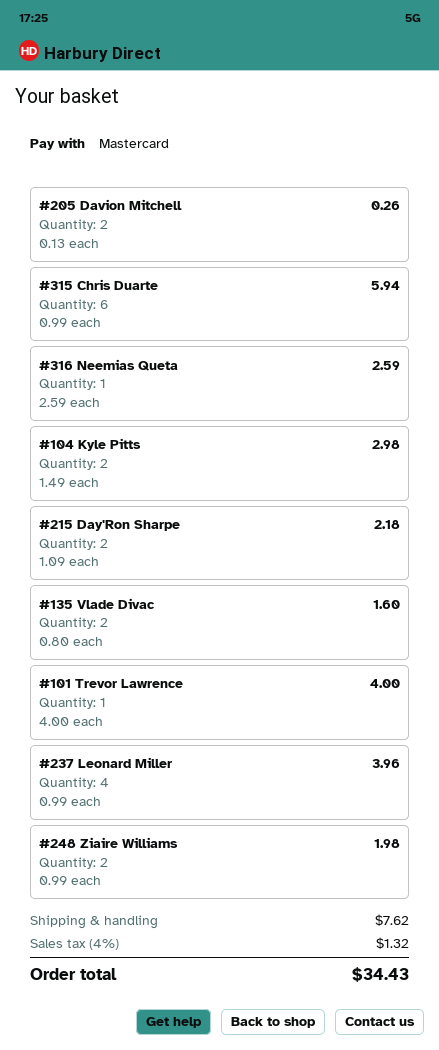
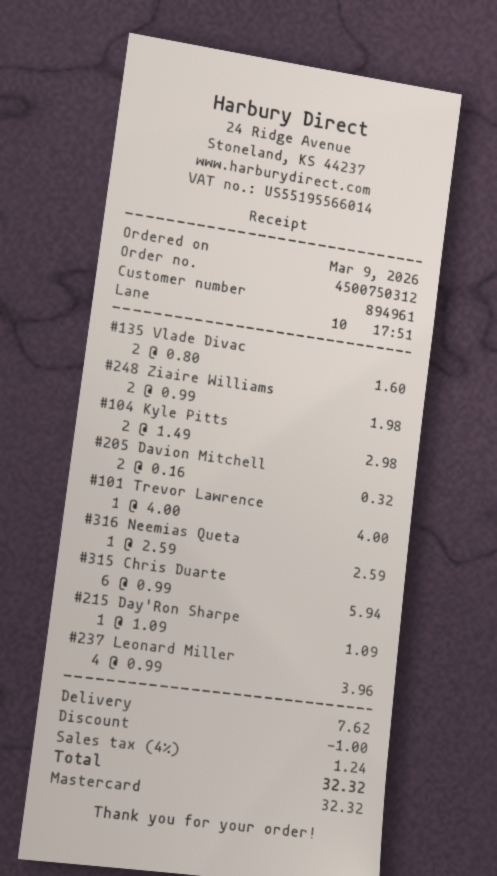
#205 Davion Mitchell: 2 x 0.13 = 0.26 -> 2 x 0.16 = 0.32
#215 Day'Ron Sharpe: 2 x 1.09 = 2.18 -> 1 x 1.09 = 1.09
discount: none -> 1.00
tax: 4% = 1.32 -> 4% = 1.24
total: 34.43 -> 32.32

